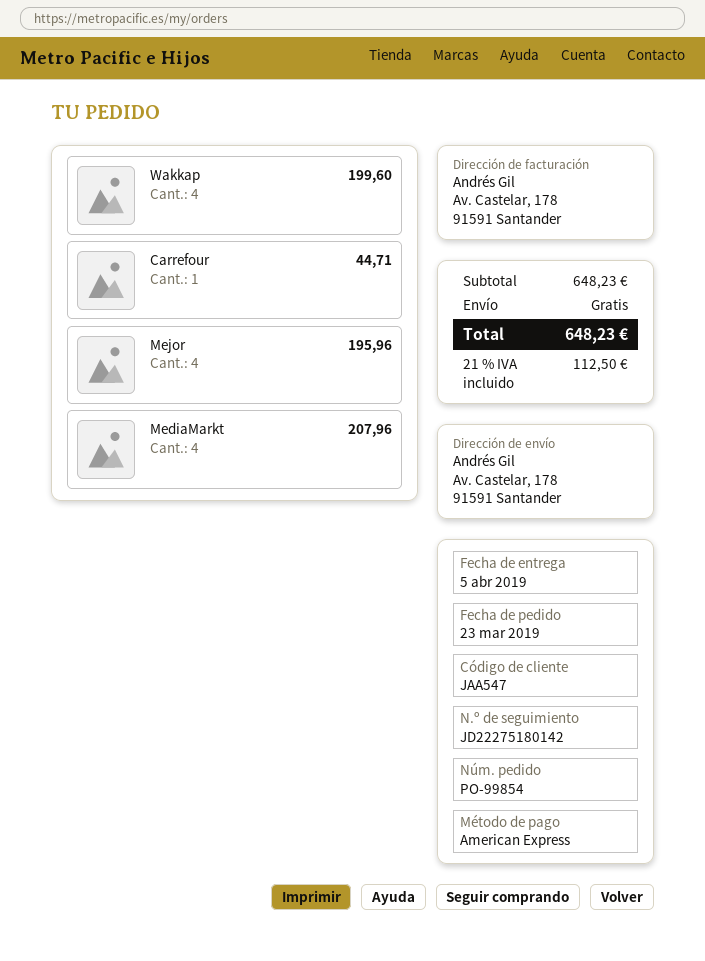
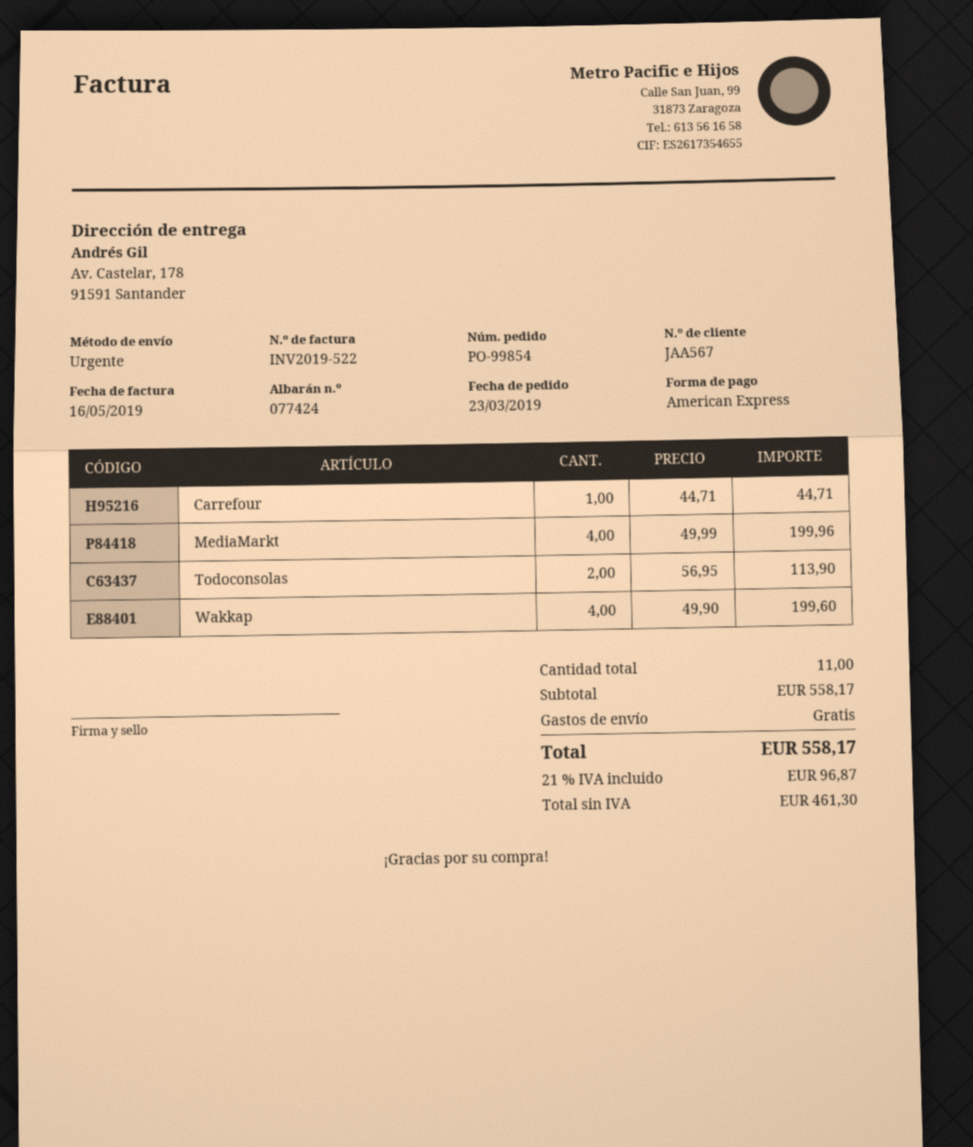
customer number: JAA547 -> JAA567
Mejor: 4 for 195.96 -> none
MediaMarkt: 4 for 207.96 -> 4 for 199.96
Todoconsolas: none -> 2 for 113.90
subtotal: 648.23 -> 558.17
tax: 21% = 112.50 -> 21% = 96.87
total: 648.23 -> 558.17

